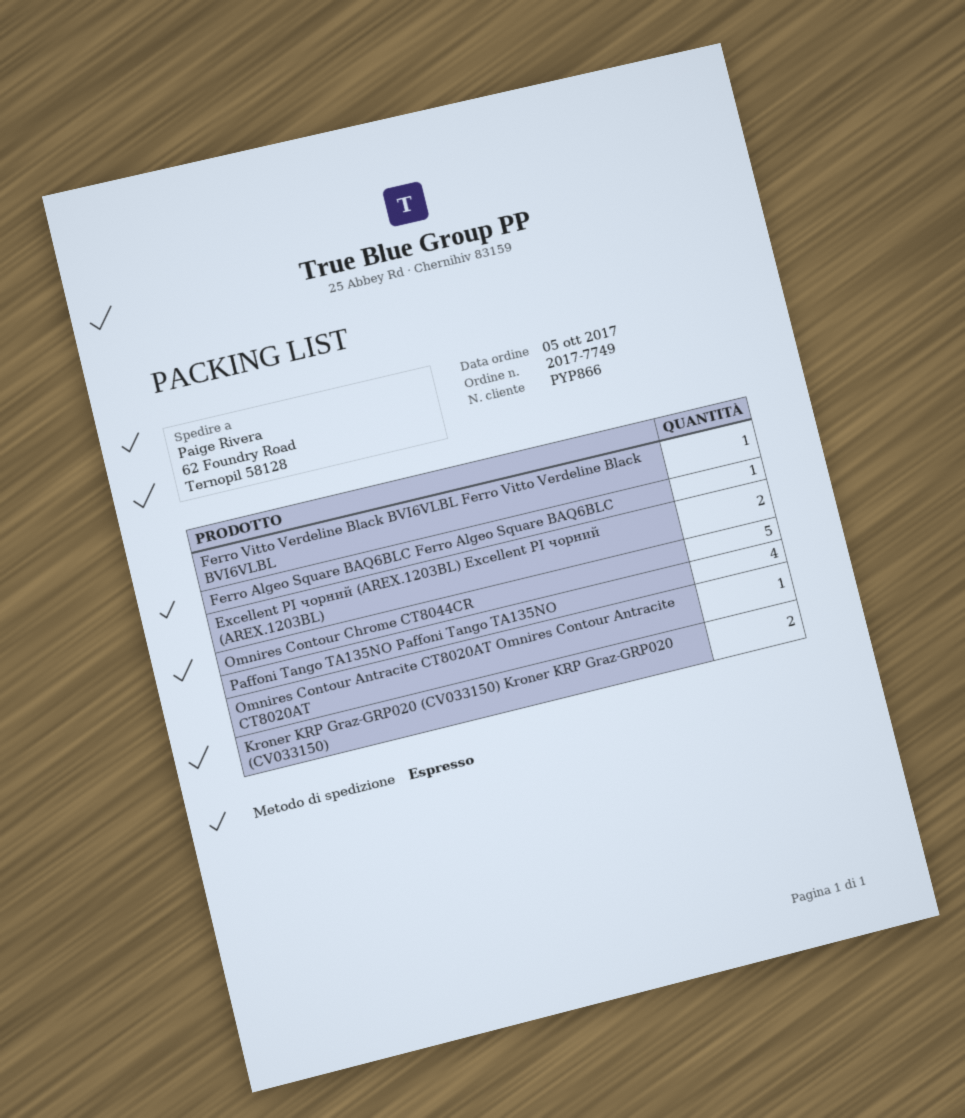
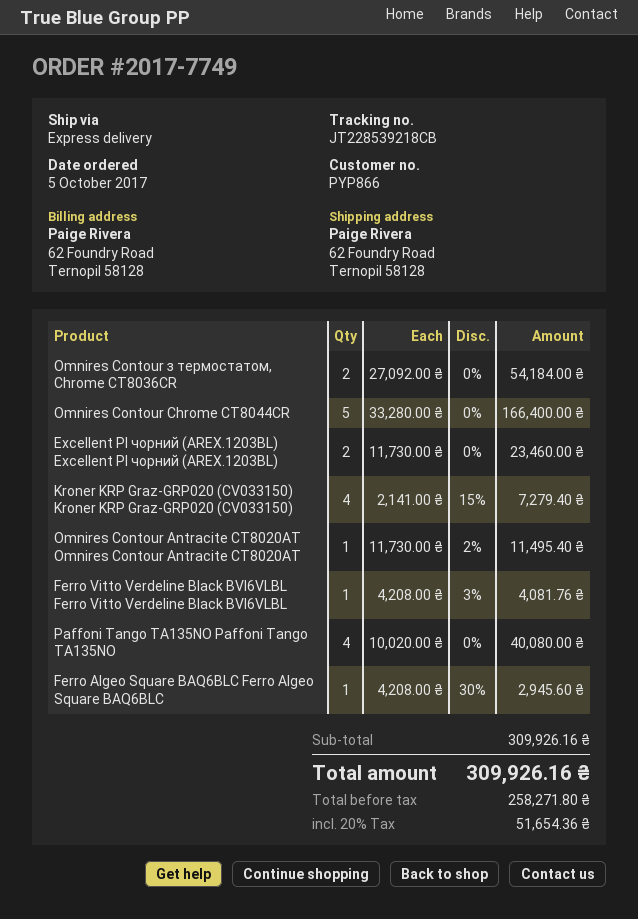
Kroner KRP Graz-GRP020 (CV033150) Kroner KRP Graz-GRP020 (CV033150): 2 -> 4
Omnires Contour з термостатом, Chrome CT8036CR: none -> 2

